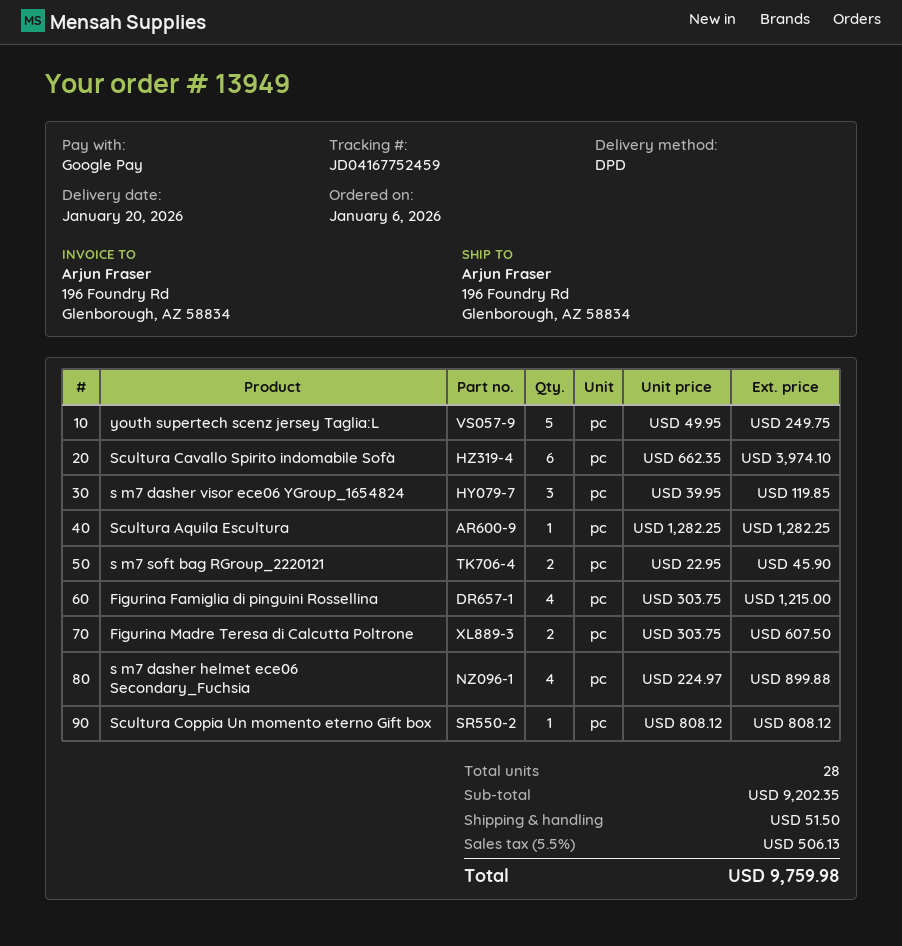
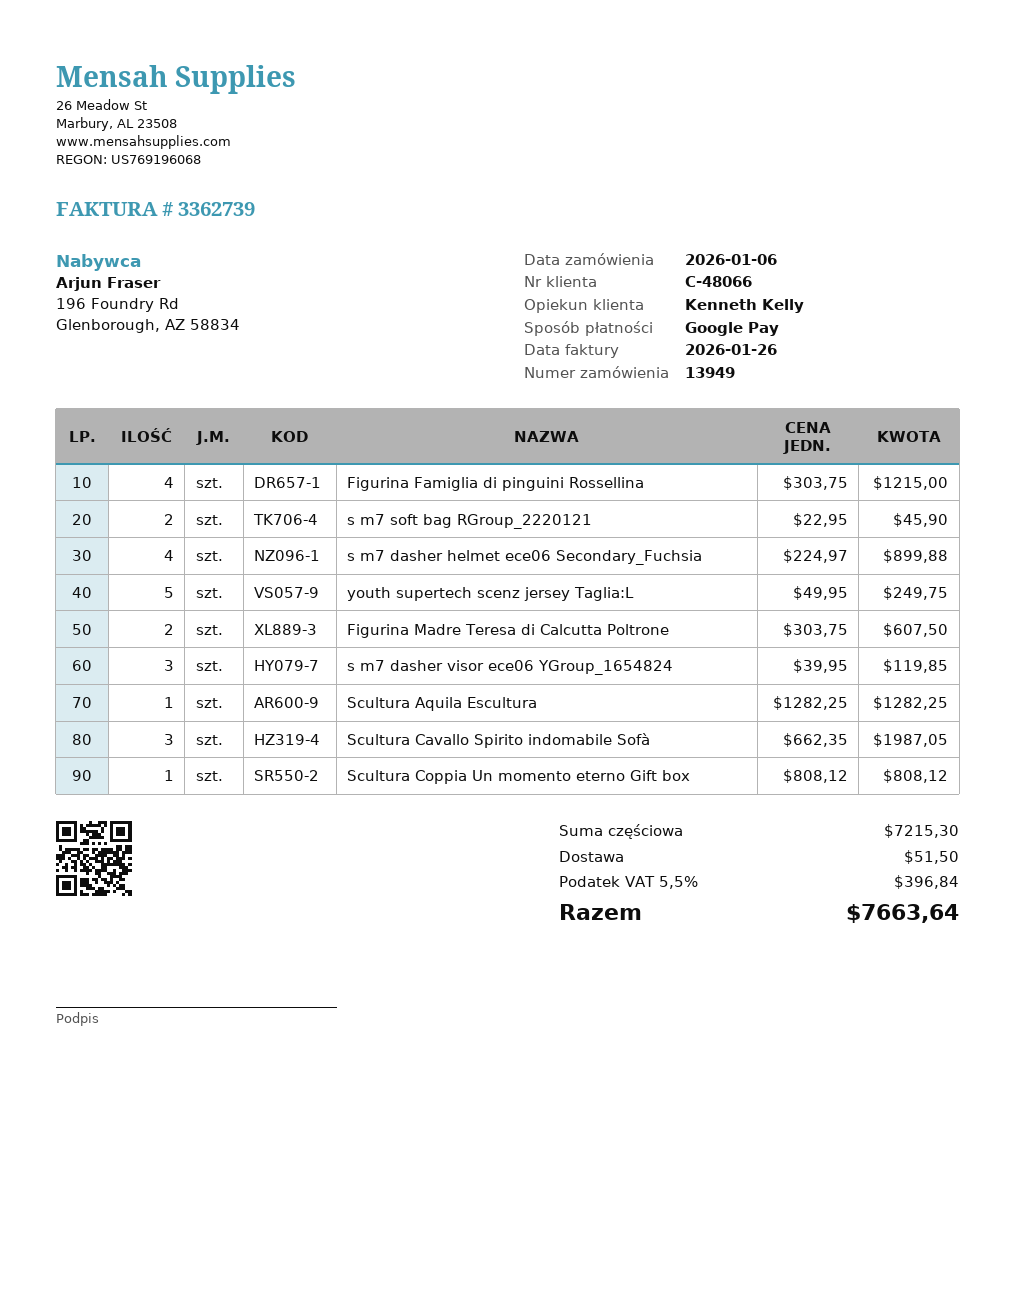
Scultura Cavallo Spirito indomabile Sofà: 6 x 662.35 = 3974.10 -> 3 x 662.35 = 1987.05
subtotal: 9202.35 -> 7215.30
tax: 5.5% = 506.13 -> 5.5% = 396.84
total: 9759.98 -> 7663.64

